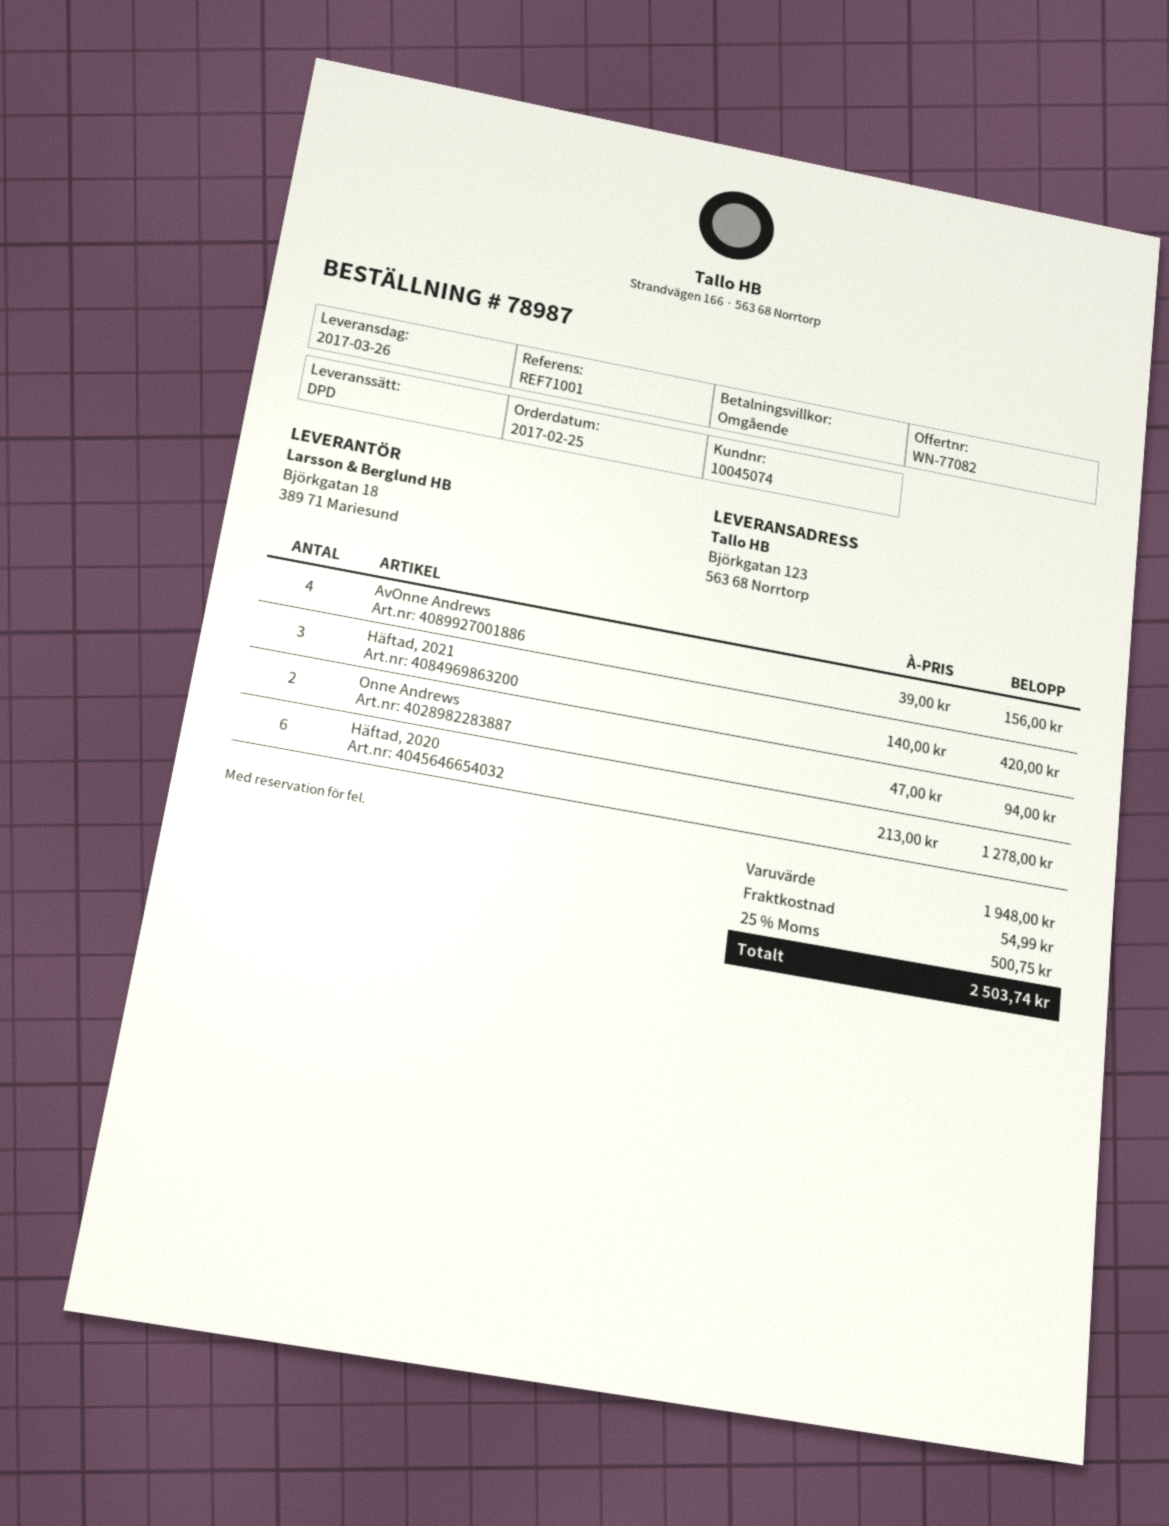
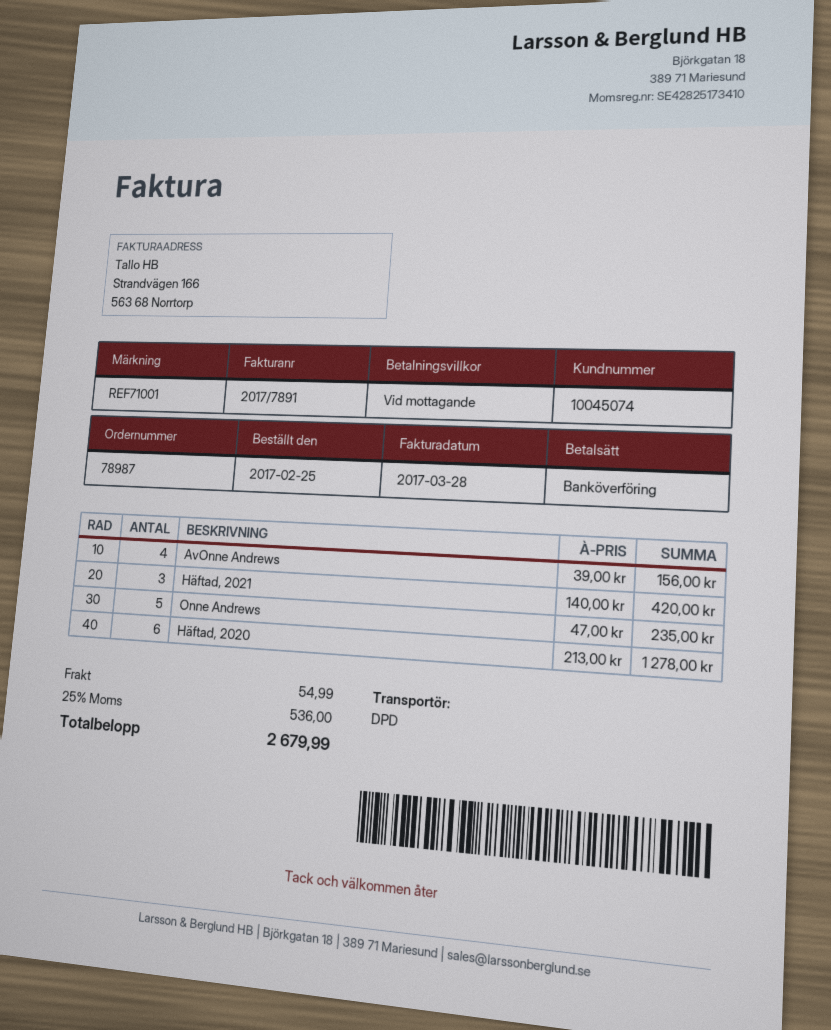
Onne Andrews: 2 x 47.00 = 94.00 -> 5 x 47.00 = 235.00
tax: 25% = 500.75 -> 25% = 536.00
total: 2503.74 -> 2679.99

